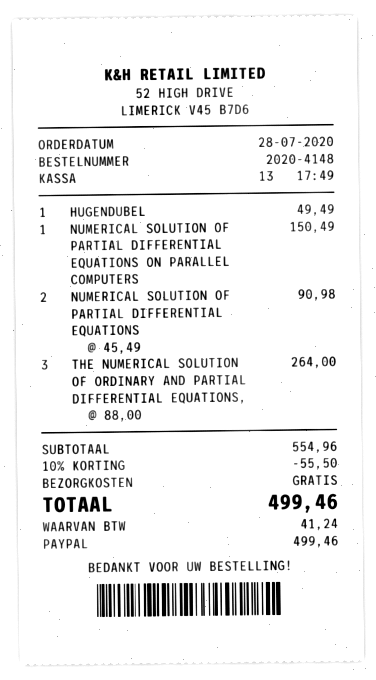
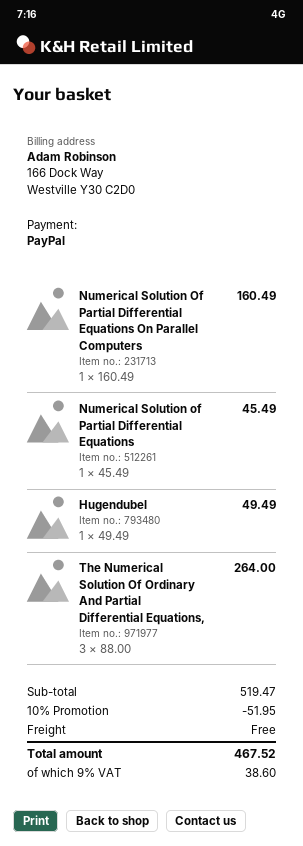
NUMERICAL SOLUTION OF PARTIAL DIFFERENTIAL EQUATIONS ON PARALLEL COMPUTERS: 1 x 150.49 = 150.49 -> 1 x 160.49 = 160.49
NUMERICAL SOLUTION OF PARTIAL DIFFERENTIAL EQUATIONS: 2 x 45.49 = 90.98 -> 1 x 45.49 = 45.49
subtotal: 554.96 -> 519.47
discount: 10% = 55.50 -> 10% = 51.95
tax: 41.24 -> 38.60
total: 499.46 -> 467.52

